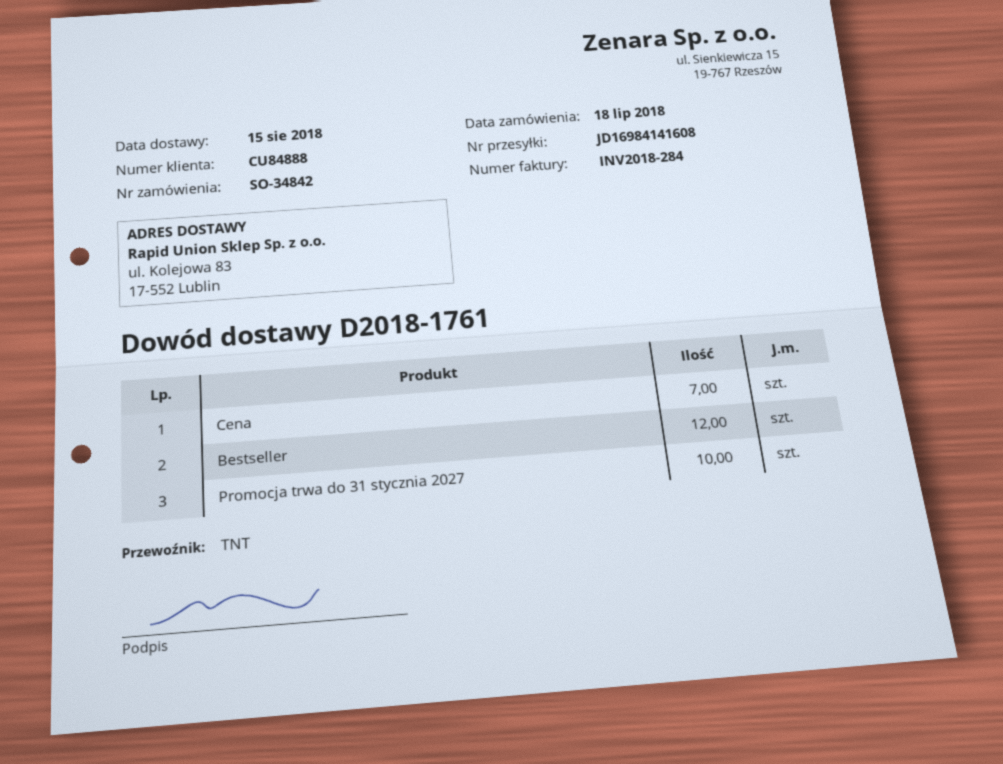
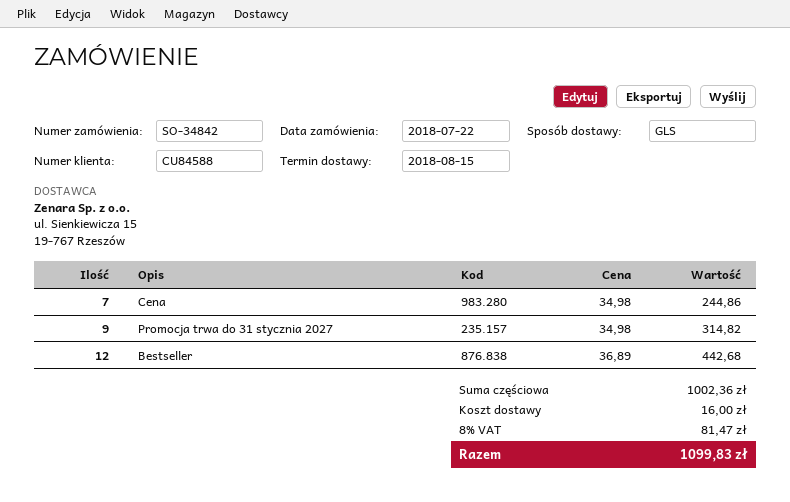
order date: 2018-07-18 -> 2018-07-22
customer number: CU84888 -> CU84588
shipping method: TNT -> GLS
Promocja trwa do 31 stycznia 2027: 10 -> 9

